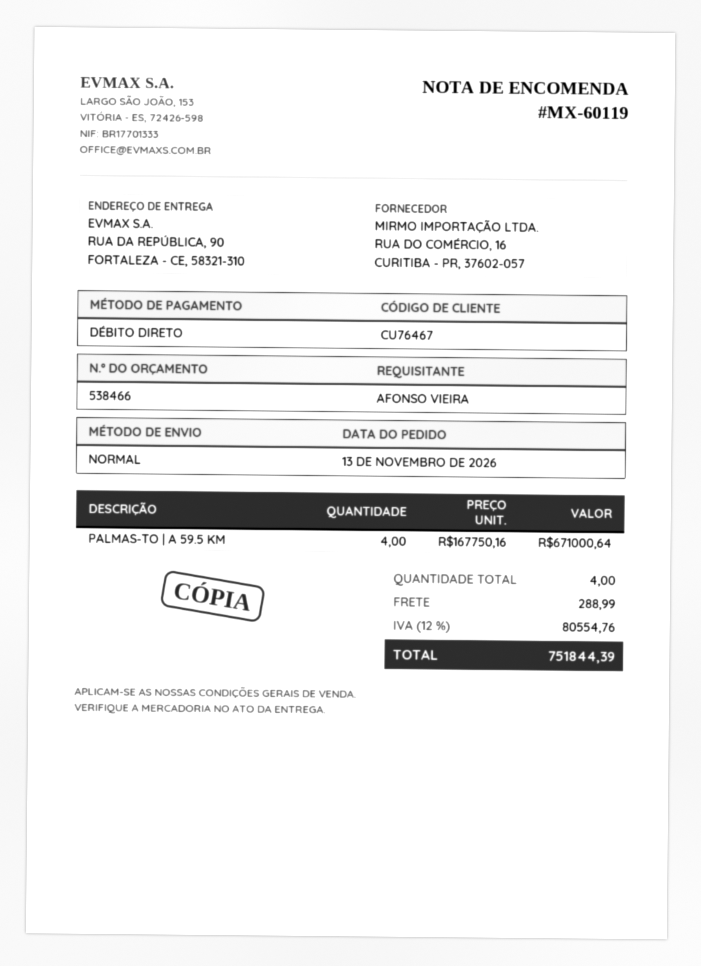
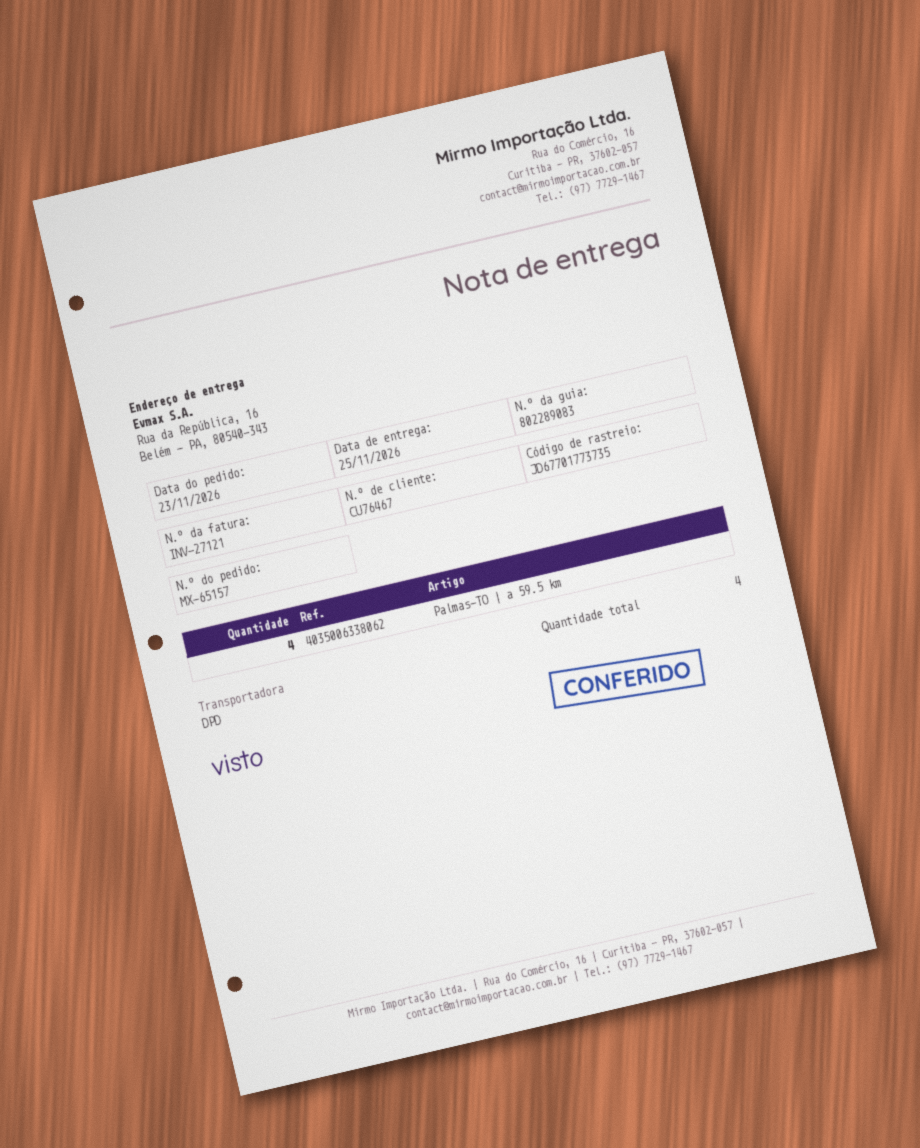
order number: MX-60119 -> MX-65157
order date: 2026-11-13 -> 2026-11-23
shipping method: standard -> DPD
ship to: RUA DA REPÚBLICA, 90, FORTALEZA - CE, 58321-310 -> Rua da República, 16, Belém - PA, 80540-343

